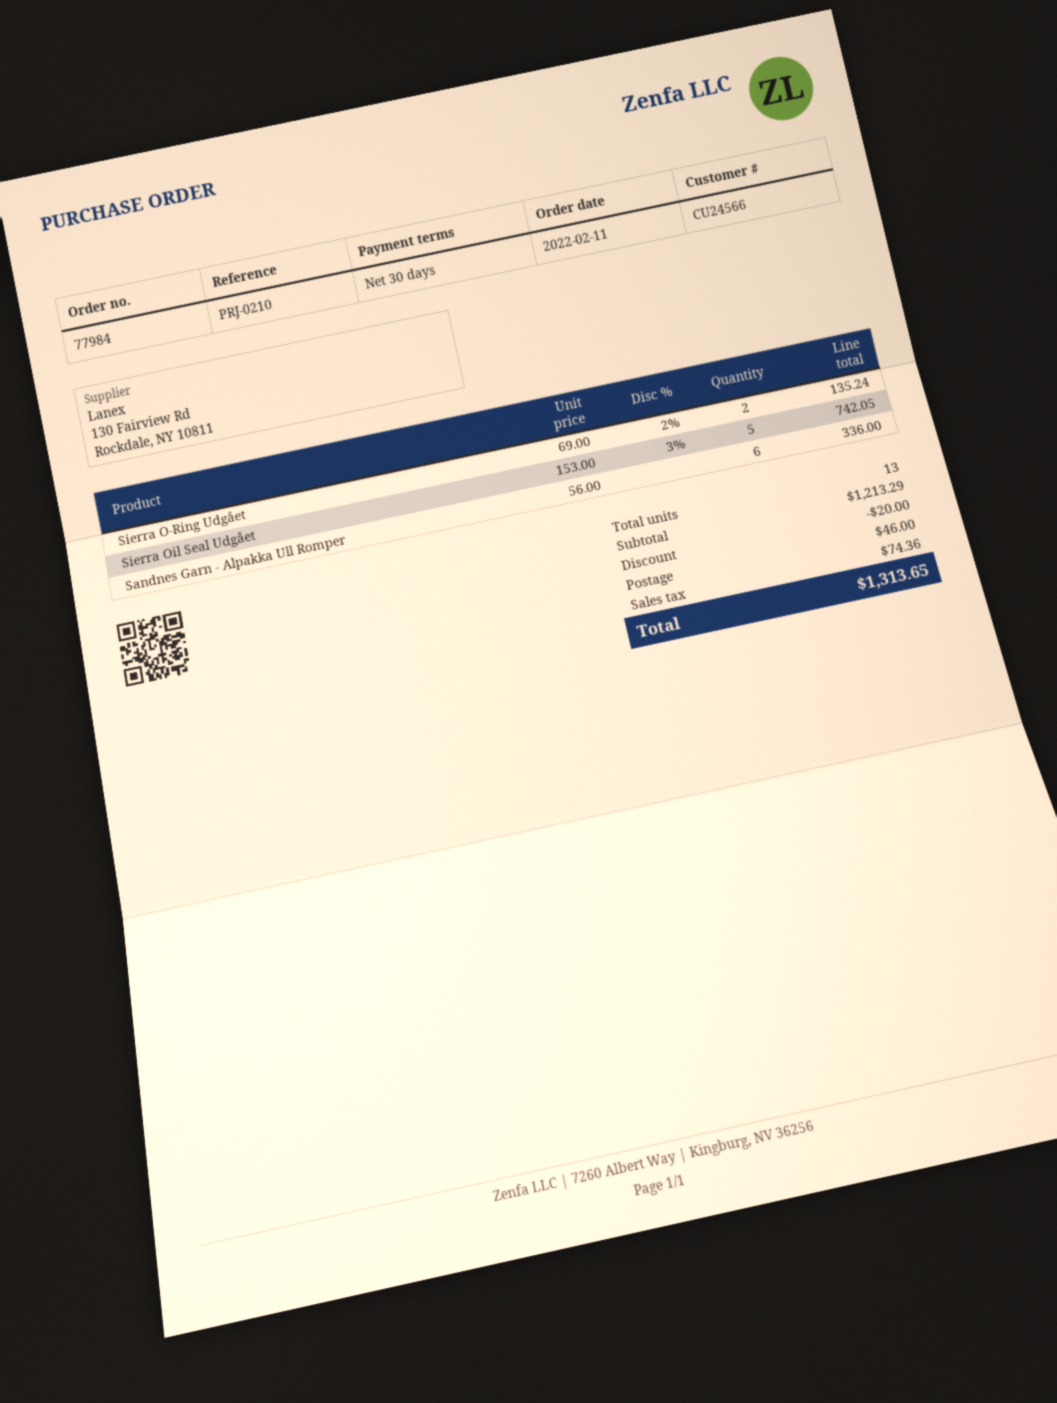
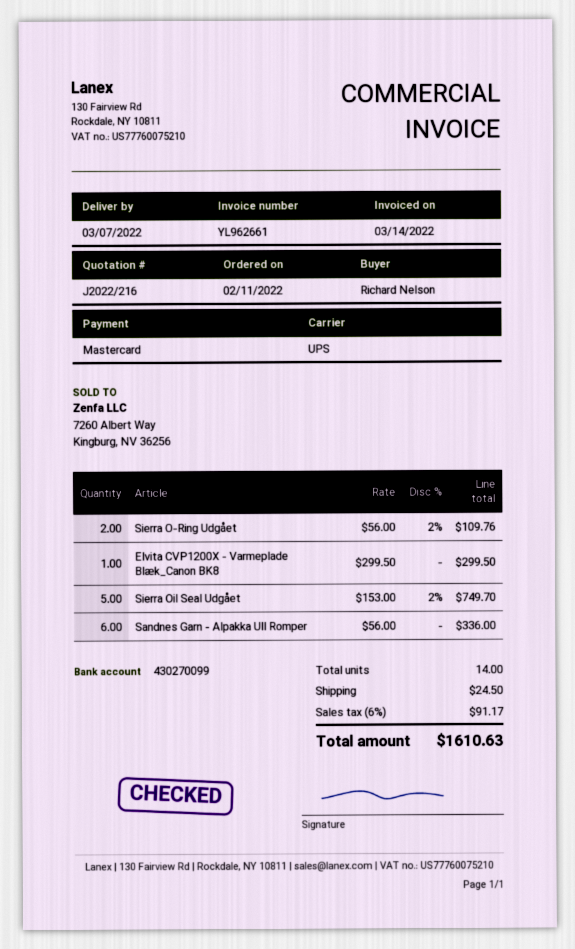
Sierra O-Ring Udgået: 2 x 69.00 - 2% = 135.24 -> 2 x 56.00 - 2% = 109.76
Sierra Oil Seal Udgået: 5 x 153.00 - 3% = 742.05 -> 5 x 153.00 - 2% = 749.70
Elvita CVP1200X - Varmeplade Blæk_Canon BK8: none -> 1 x 299.50 = 299.50
total quantity: 13 -> 14
discount: 20.00 -> none
shipping: 46.00 -> 24.50
tax: 74.36 -> 91.17
total: 1313.65 -> 1610.63

